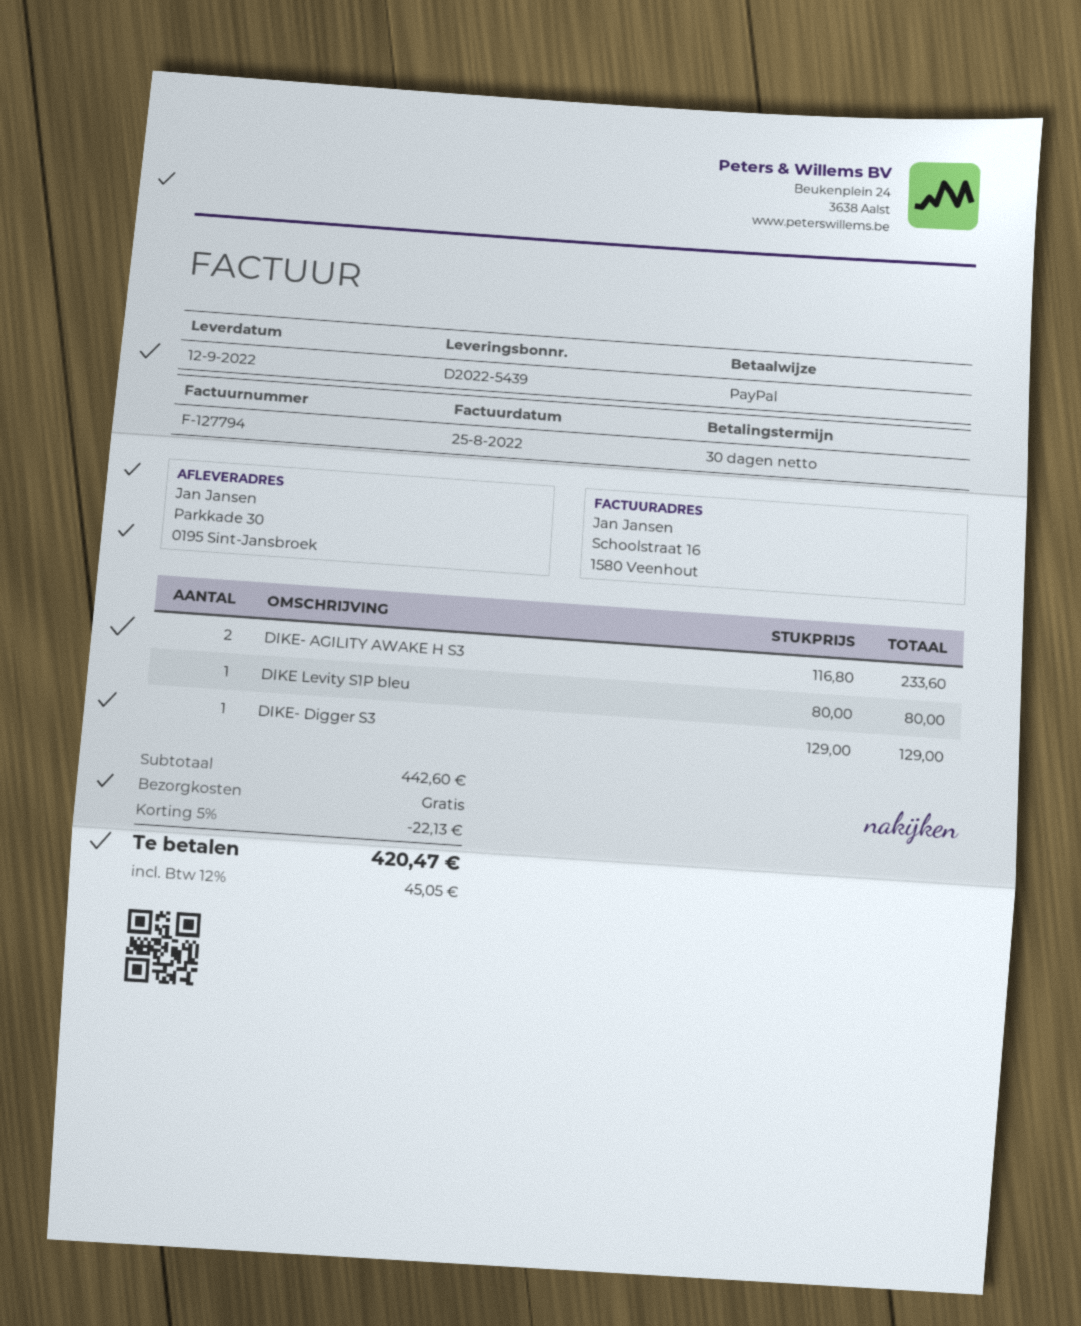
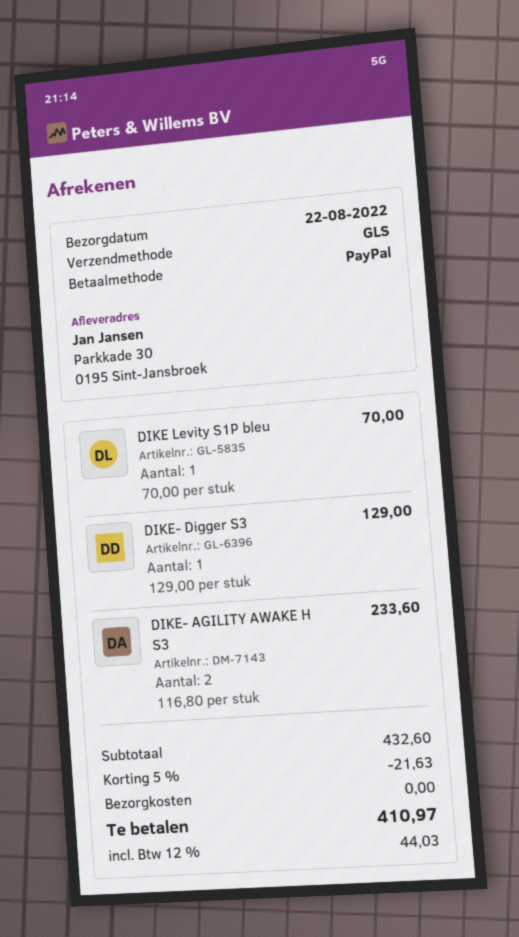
delivery date: 2022-09-12 -> 2022-08-22
DIKE Levity S1P bleu: 1 x 80.00 = 80.00 -> 1 x 70.00 = 70.00
subtotal: 442.60 -> 432.60
discount: 5% = 22.13 -> 5% = 21.63
tax: 12% = 45.05 -> 12% = 44.03
total: 420.47 -> 410.97

